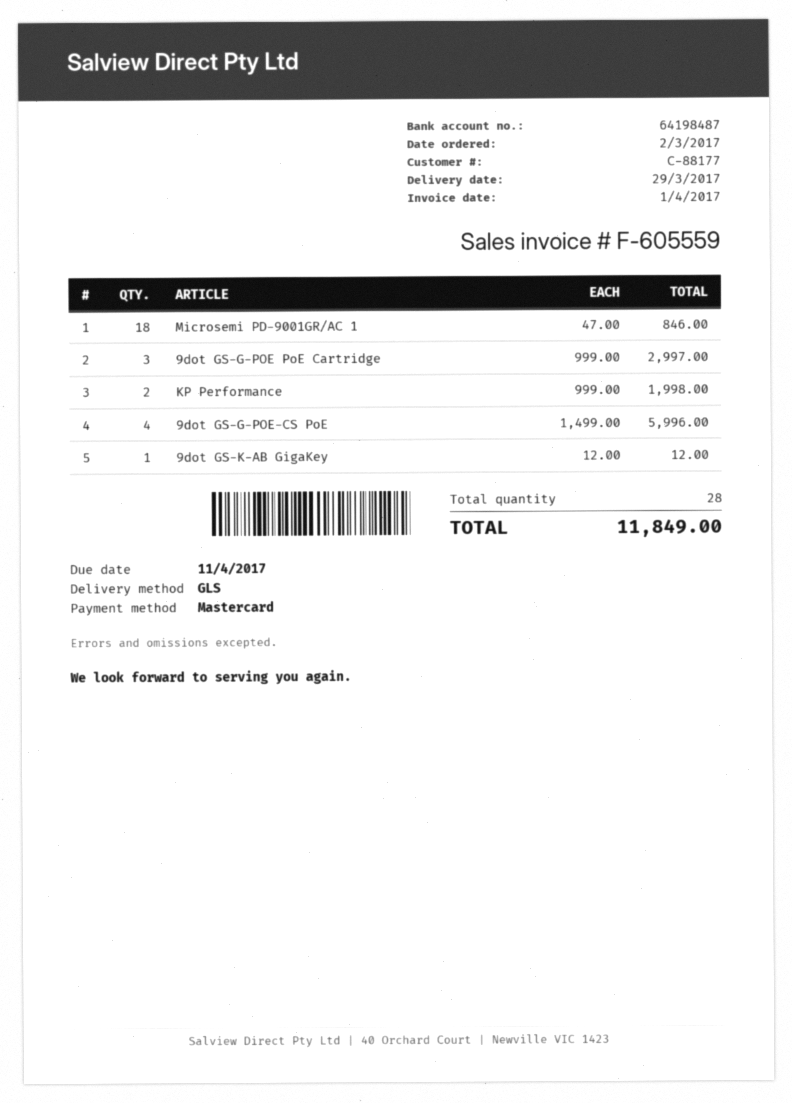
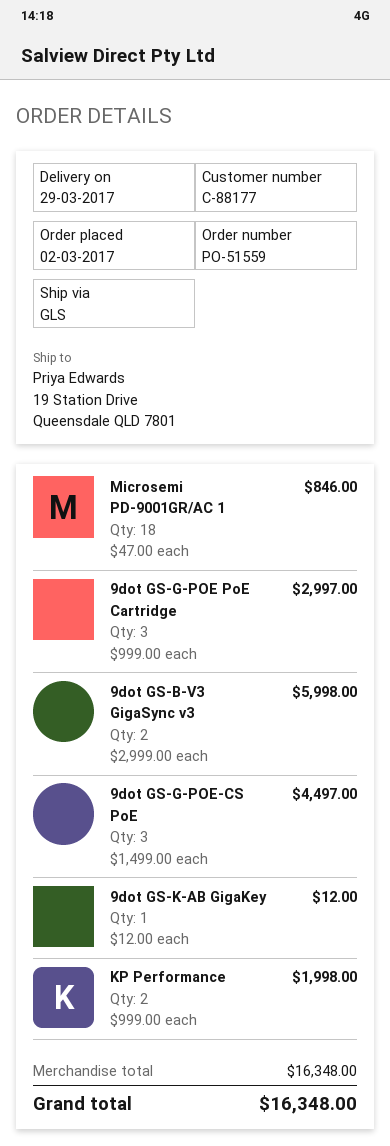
9dot GS-G-POE-CS PoE: 4 x 1499.00 = 5996.00 -> 3 x 1499.00 = 4497.00
9dot GS-B-V3 GigaSync v3: none -> 2 x 2999.00 = 5998.00
total: 11849.00 -> 16348.00

